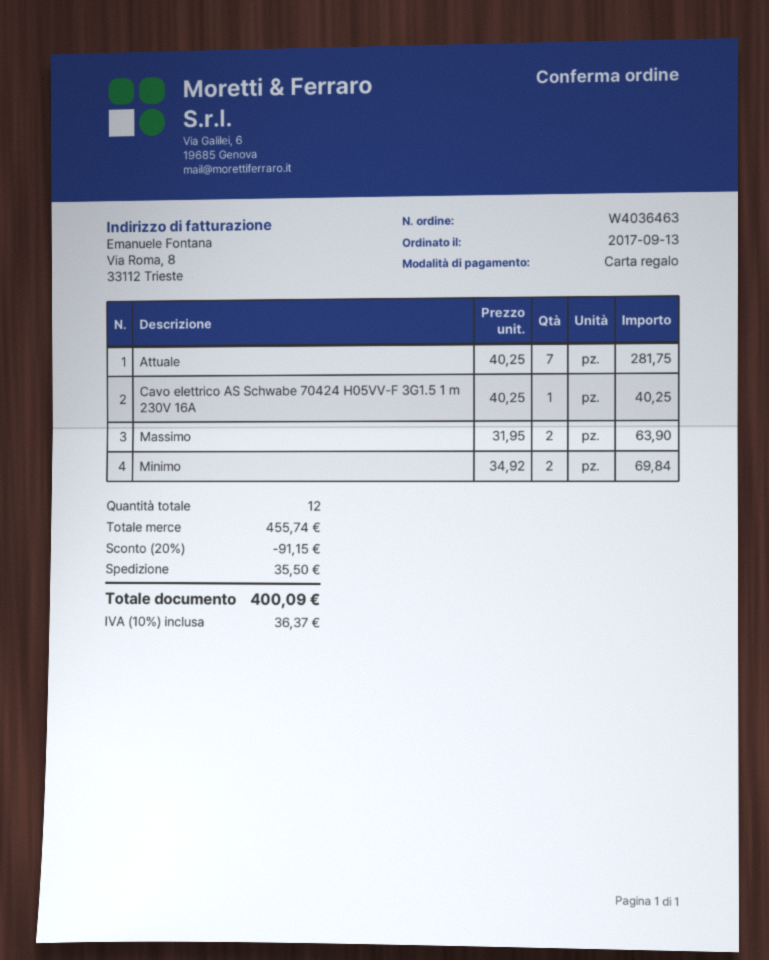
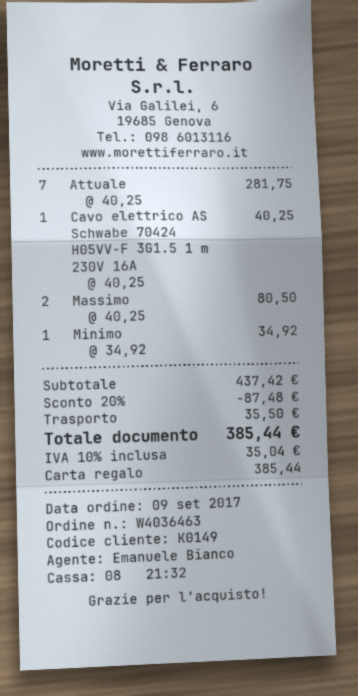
order date: 2017-09-13 -> 2017-09-09
Massimo: 2 x 31.95 = 63.90 -> 2 x 40.25 = 80.50
Minimo: 2 x 34.92 = 69.84 -> 1 x 34.92 = 34.92
subtotal: 455.74 -> 437.42
discount: 20% = 91.15 -> 20% = 87.48
tax: 10% = 36.37 -> 10% = 35.04
total: 400.09 -> 385.44

